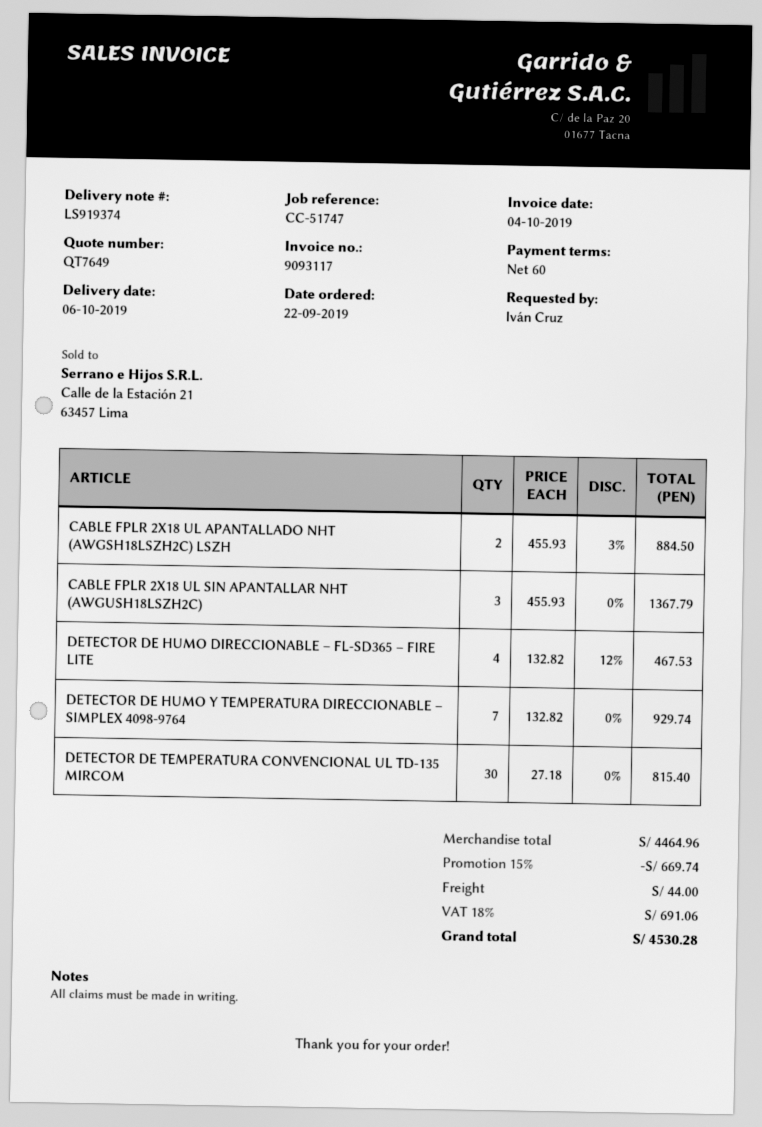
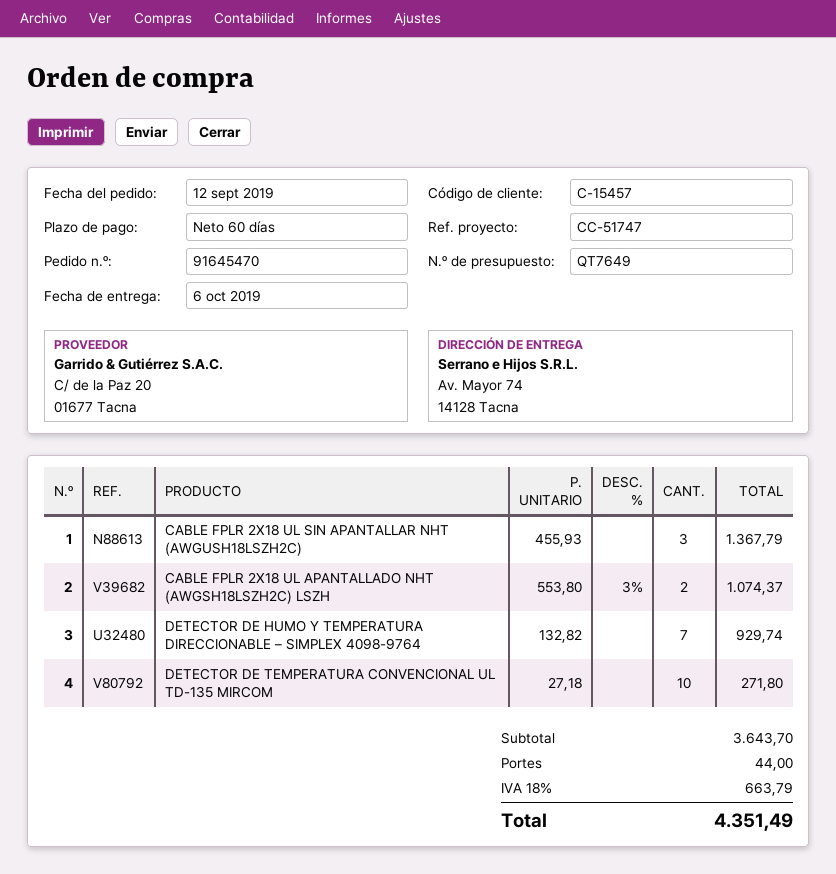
order date: 2019-09-22 -> 2019-09-12
CABLE FPLR 2X18 UL APANTALLADO NHT (AWGSH18LSZH2C) LSZH: 2 x 455.93 - 3% = 884.50 -> 2 x 553.80 - 3% = 1074.37
DETECTOR DE HUMO DIRECCIONABLE – FL-SD365 – FIRE LITE: 4 x 132.82 - 12% = 467.53 -> none
DETECTOR DE TEMPERATURA CONVENCIONAL UL TD-135 MIRCOM: 30 x 27.18 = 815.40 -> 10 x 27.18 = 271.80
subtotal: 4464.96 -> 3643.70
discount: 15% = 669.74 -> none
tax: 18% = 691.06 -> 18% = 663.79
total: 4530.28 -> 4351.49

